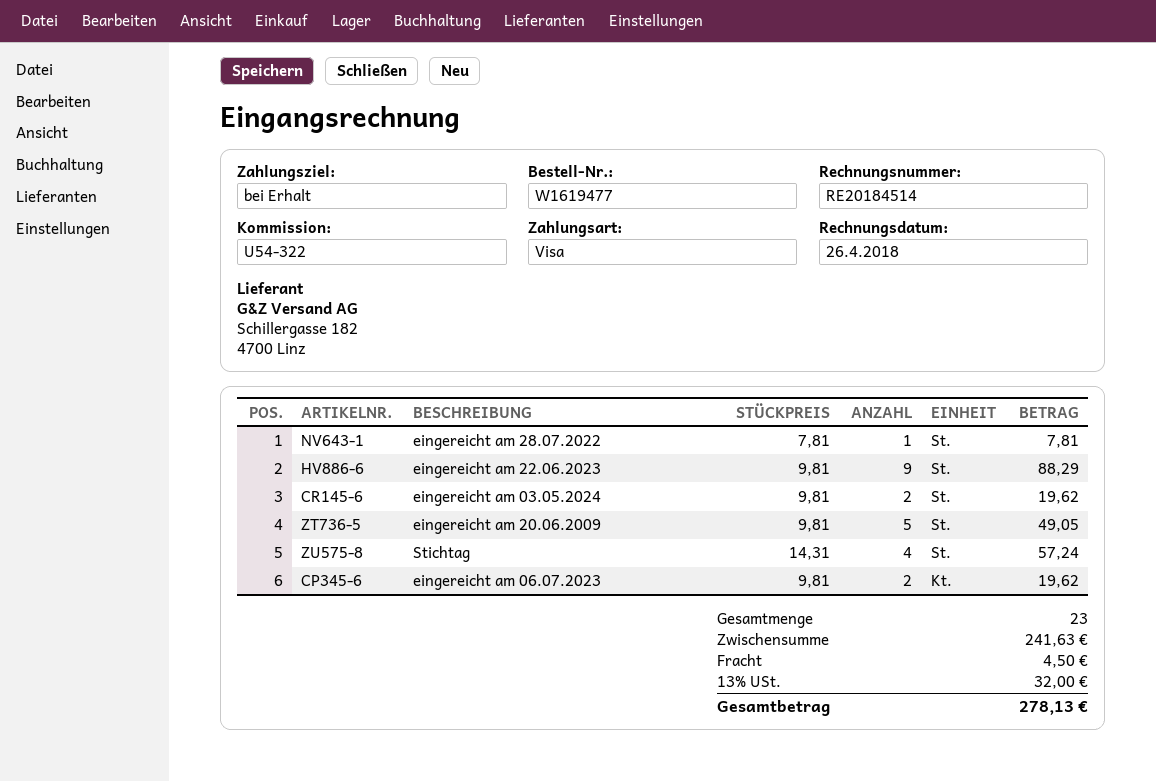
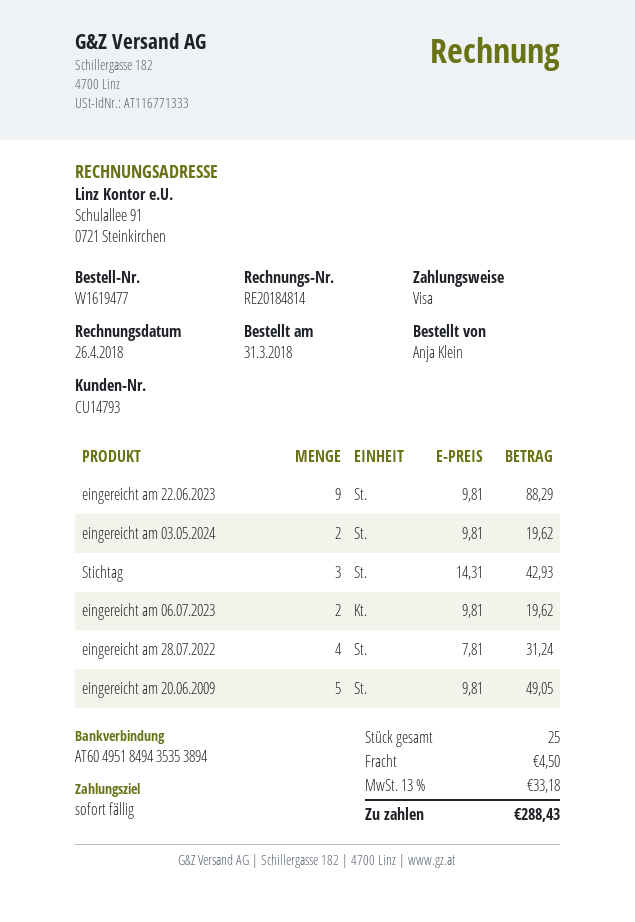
invoice number: RE20184514 -> RE20184814
eingereicht am 28.07.2022: 1 x 7.81 = 7.81 -> 4 x 7.81 = 31.24
Stichtag: 4 x 14.31 = 57.24 -> 3 x 14.31 = 42.93
total quantity: 23 -> 25
tax: 13% = 32.00 -> 13% = 33.18
total: 278.13 -> 288.43

